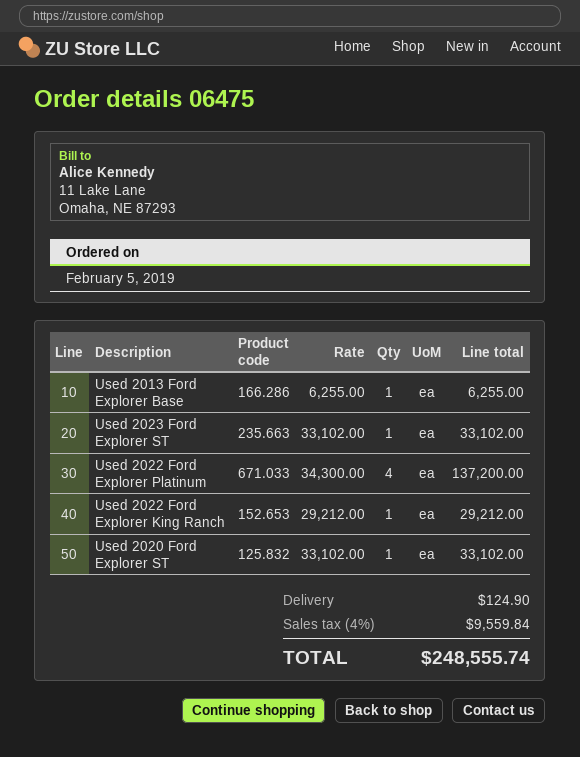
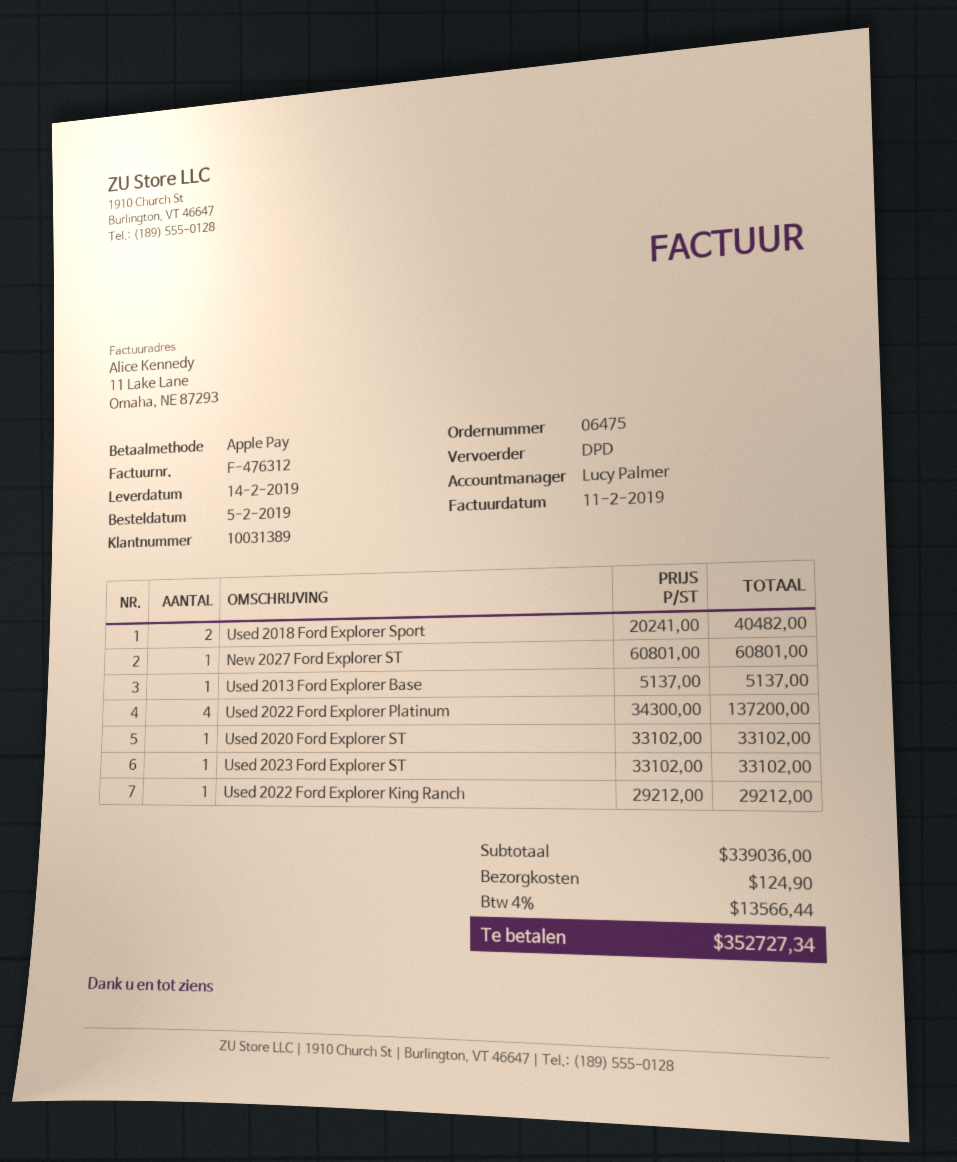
Used 2013 Ford Explorer Base: 1 x 6255.00 = 6255.00 -> 1 x 5137.00 = 5137.00
Used 2018 Ford Explorer Sport: none -> 2 x 20241.00 = 40482.00
New 2027 Ford Explorer ST: none -> 1 x 60801.00 = 60801.00
tax: 4% = 9559.84 -> 4% = 13566.44
total: 248555.74 -> 352727.34

